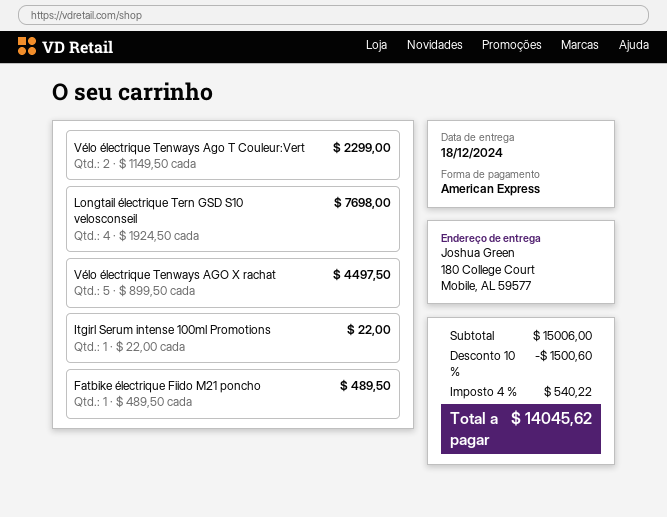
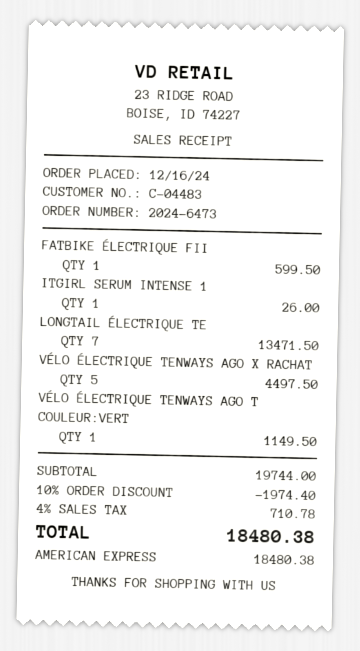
Vélo électrique Tenways Ago T Couleur:Vert: 2 for 2299.00 -> 1 for 1149.50
Longtail électrique Tern GSD S10 velosconseil: 4 for 7698.00 -> 7 for 13471.50
Itgirl Serum intense 100ml Promotions: 1 for 22.00 -> 1 for 26.00
Fatbike électrique Fiido M21 poncho: 1 for 489.50 -> 1 for 599.50
subtotal: 15006.00 -> 19744.00
discount: 10% = 1500.60 -> 10% = 1974.40
tax: 4% = 540.22 -> 4% = 710.78
total: 14045.62 -> 18480.38

